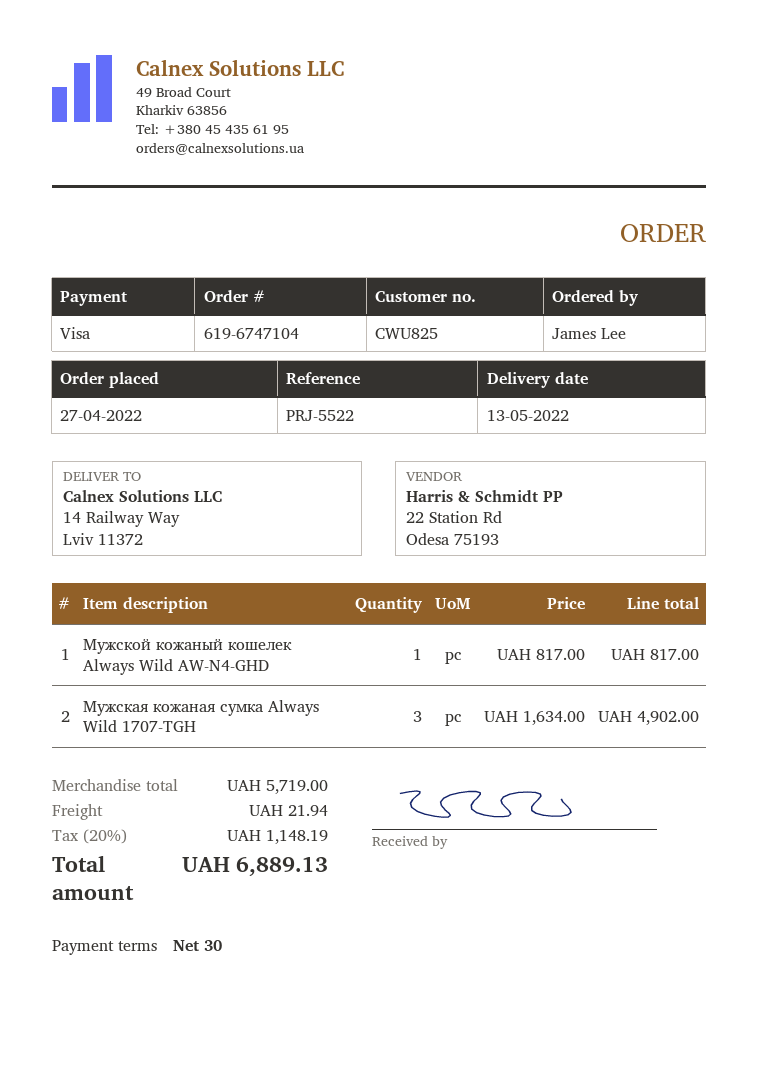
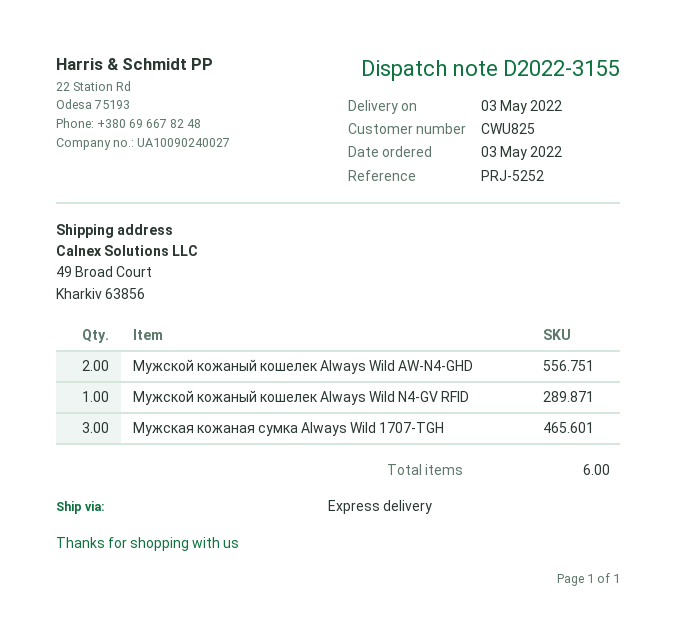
order date: 2022-04-27 -> 2022-05-03
delivery date: 2022-05-13 -> 2022-05-03
reference: PRJ-5522 -> PRJ-5252
ship to: 14 Railway Way, Lviv 11372 -> 49 Broad Court, Kharkiv 63856
Мужской кожаный кошелек Always Wild AW-N4-GHD: 1 -> 2
Мужской кожаный кошелек Always Wild N4-GV RFID: none -> 1

